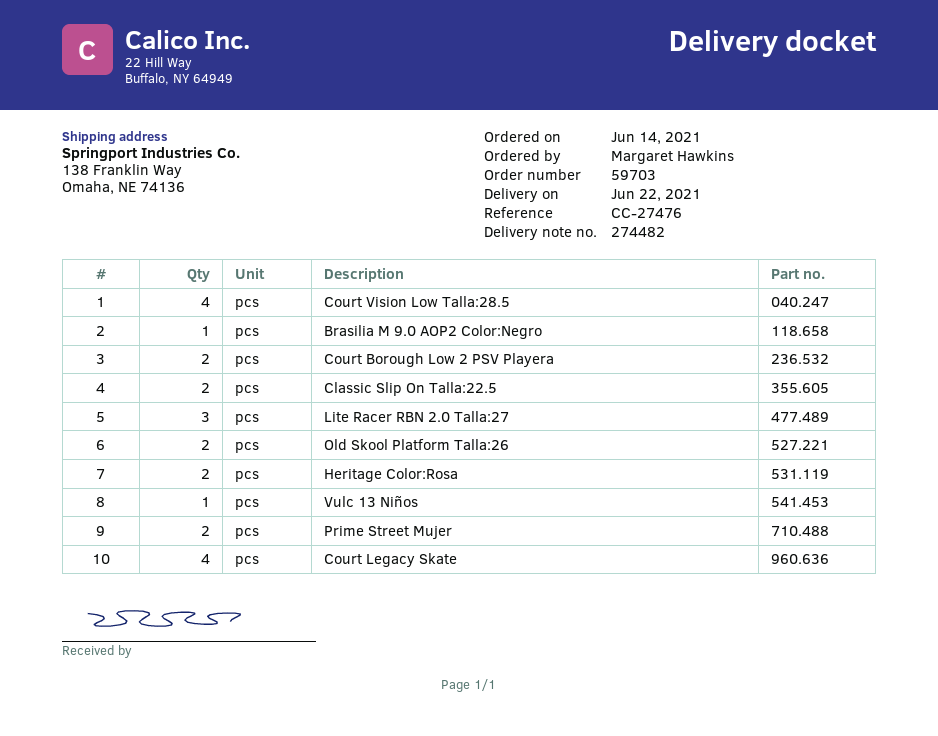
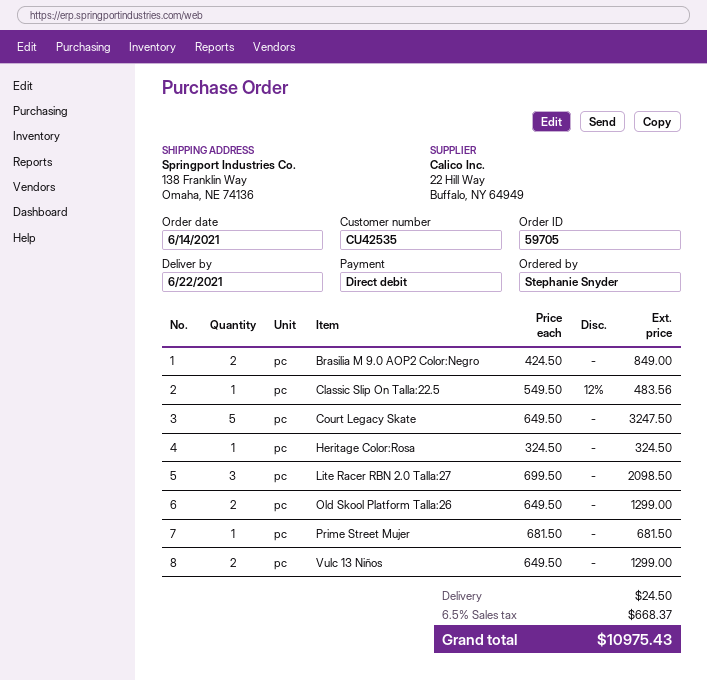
order number: 59703 -> 59705
ordered by: Margaret Hawkins -> Stephanie Snyder
Court Vision Low Talla:28.5: 4 -> none
Brasilia M 9.0 AOP2 Color:Negro: 1 -> 2
Court Borough Low 2 PSV Playera: 2 -> none
Classic Slip On Talla:22.5: 2 -> 1
Heritage Color:Rosa: 2 -> 1
Vulc 13 Niños: 1 -> 2
Prime Street Mujer: 2 -> 1
Court Legacy Skate: 4 -> 5

